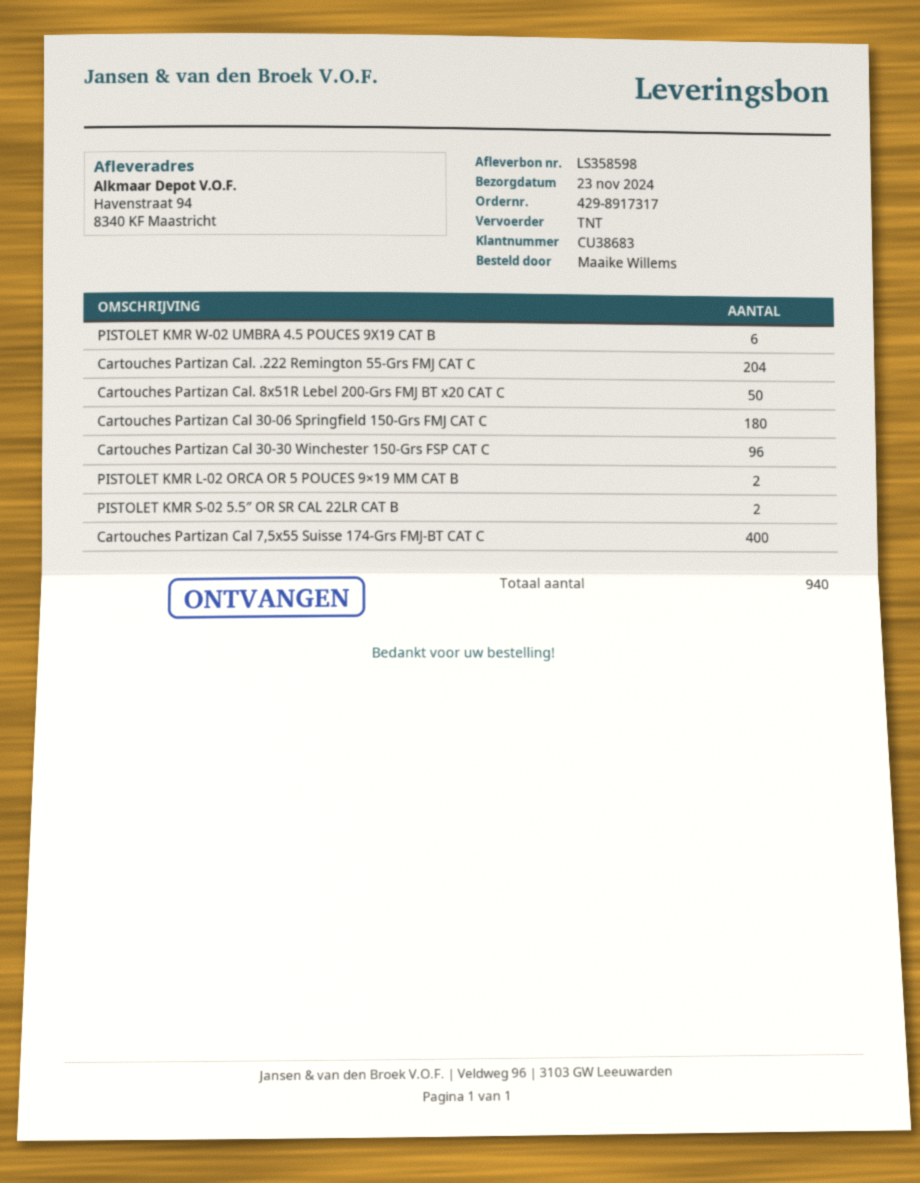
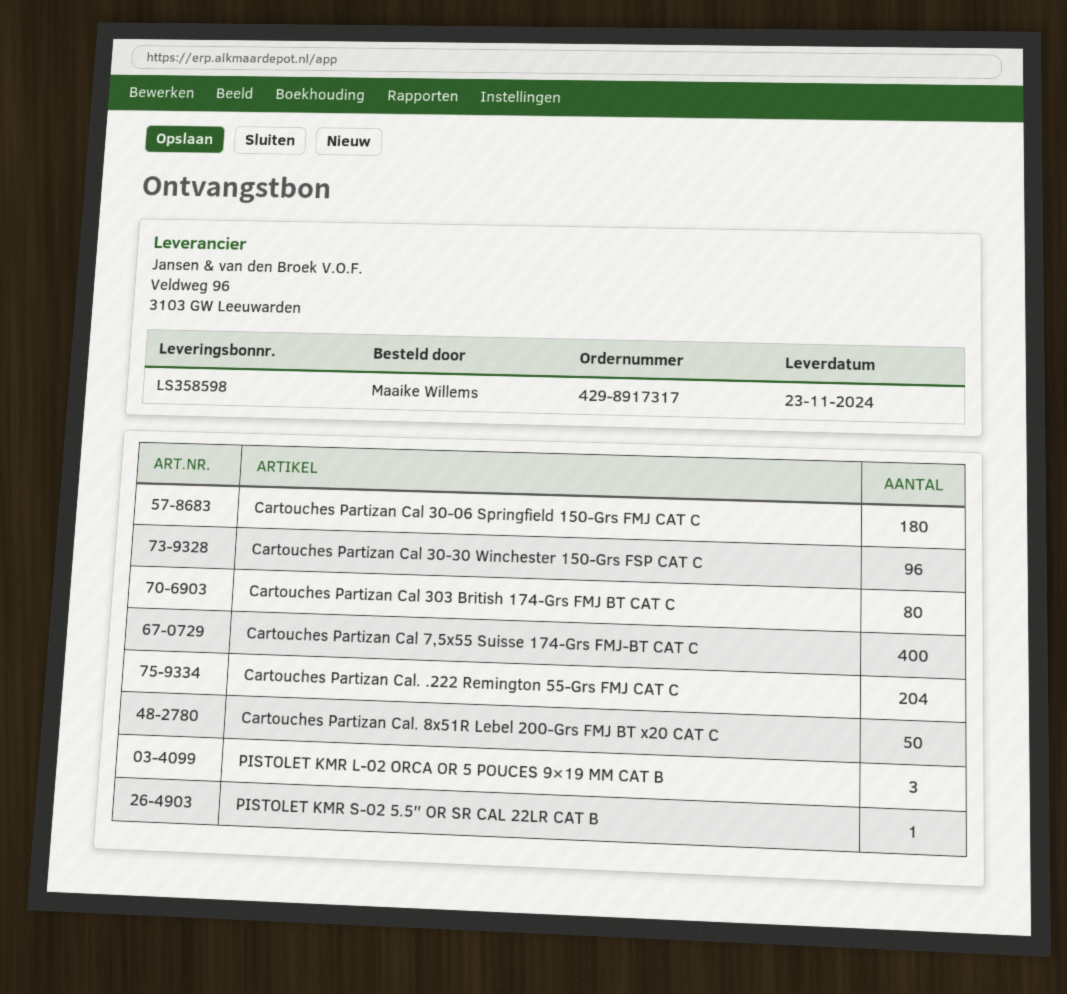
PISTOLET KMR W-02 UMBRA 4.5 POUCES 9X19 CAT B: 6 -> none
PISTOLET KMR L-02 ORCA OR 5 POUCES 9×19 MM CAT B: 2 -> 3
PISTOLET KMR S-02 5.5″ OR SR CAL 22LR CAT B: 2 -> 1
Cartouches Partizan Cal 303 British 174-Grs FMJ BT CAT C: none -> 80

